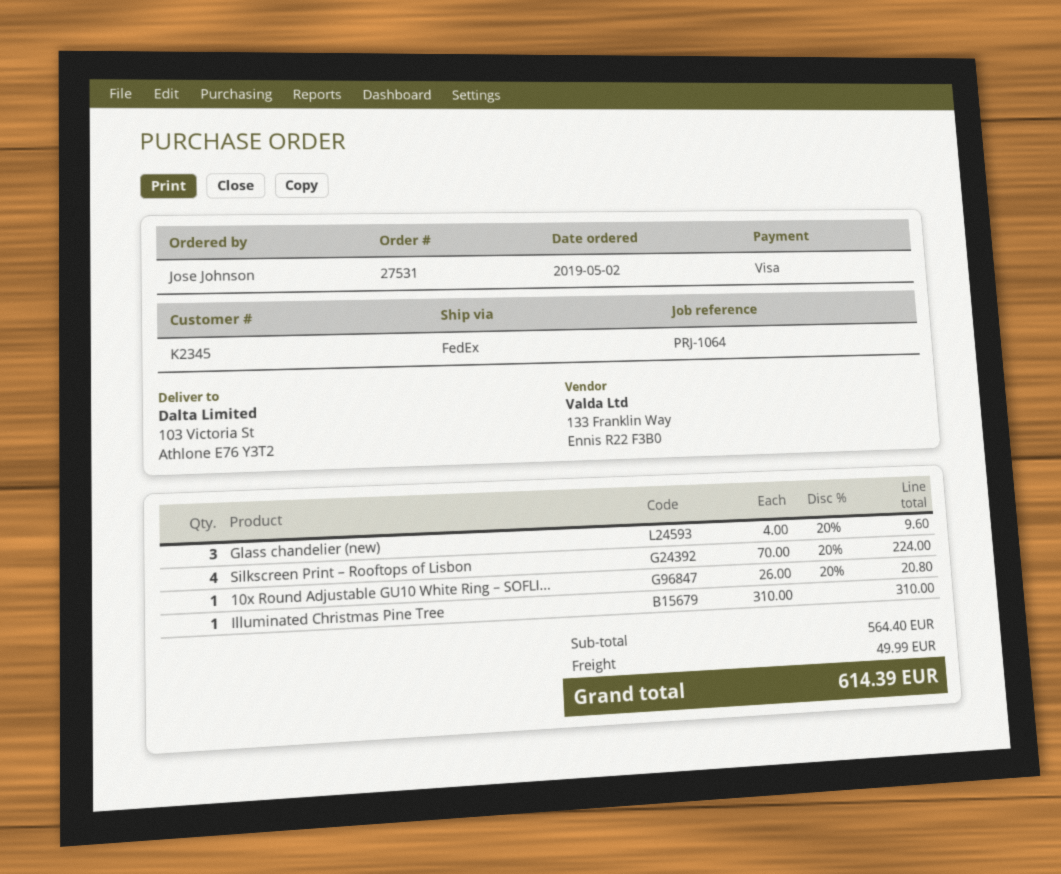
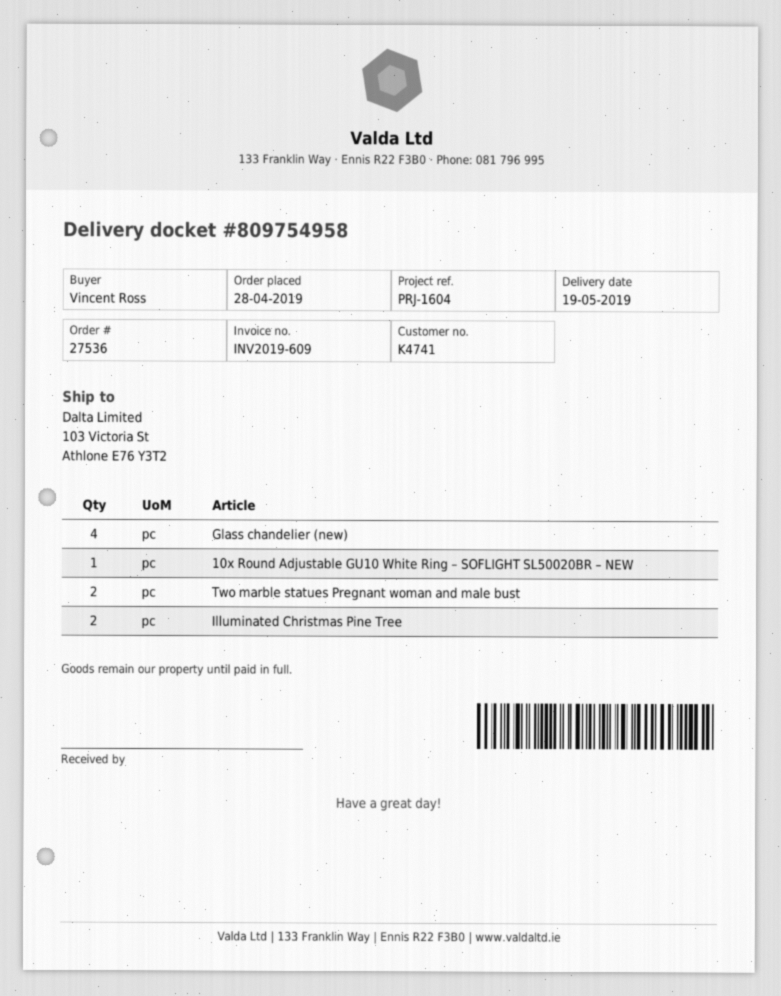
order number: 27531 -> 27536
order date: 2019-05-02 -> 2019-04-28
customer number: K2345 -> K4741
reference: PRJ-1064 -> PRJ-1604
ordered by: Jose Johnson -> Vincent Ross
Glass chandelier (new): 3 -> 4
Silkscreen Print – Rooftops of Lisbon: 4 -> none
Illuminated Christmas Pine Tree: 1 -> 2
Two marble statues Pregnant woman and male bust: none -> 2

